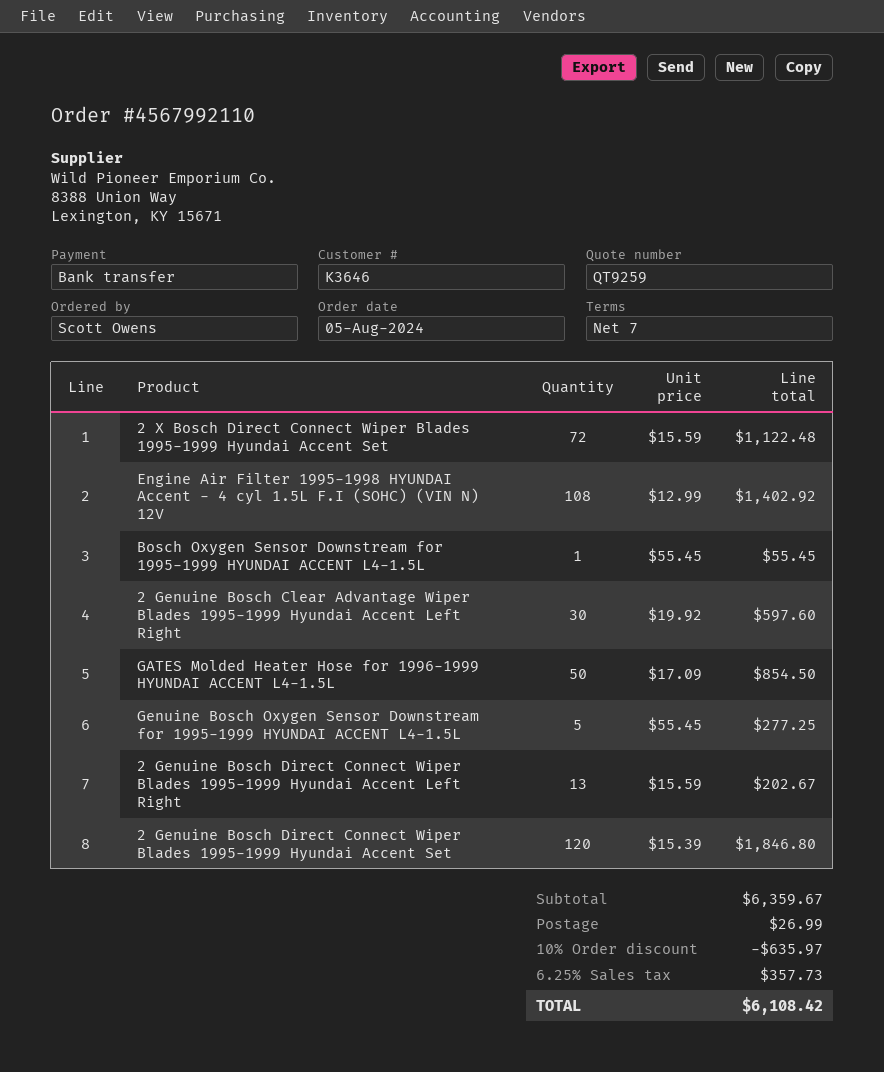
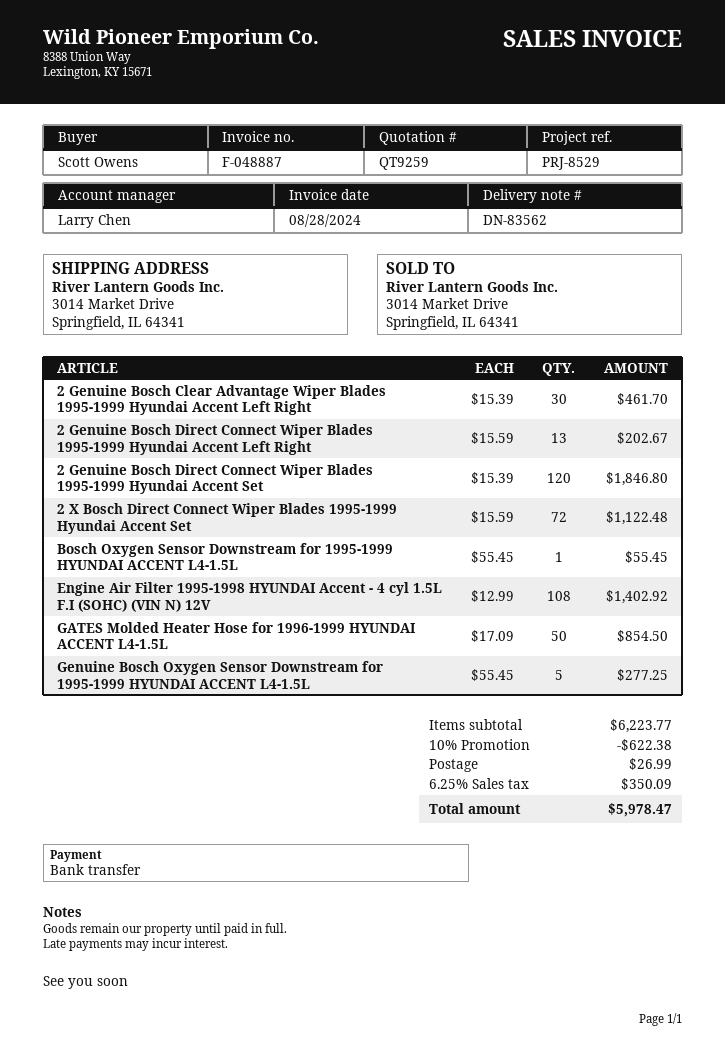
2 Genuine Bosch Clear Advantage Wiper Blades 1995-1999 Hyundai Accent Left Right: 30 x 19.92 = 597.60 -> 30 x 15.39 = 461.70
subtotal: 6359.67 -> 6223.77
discount: 10% = 635.97 -> 10% = 622.38
tax: 6.25% = 357.73 -> 6.25% = 350.09
total: 6108.42 -> 5978.47

